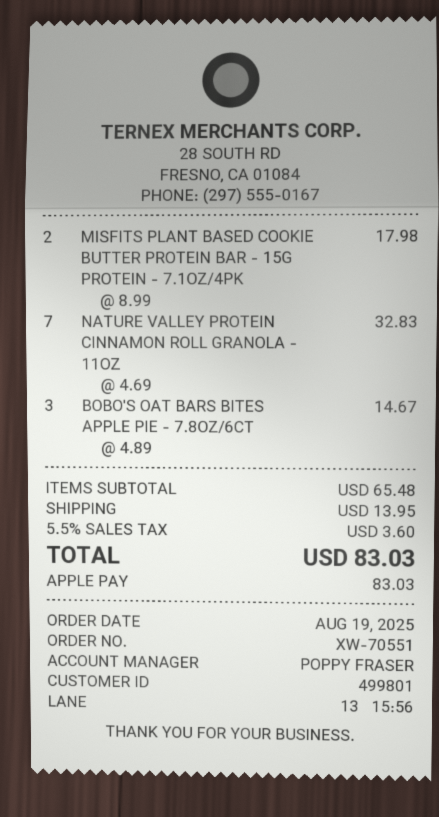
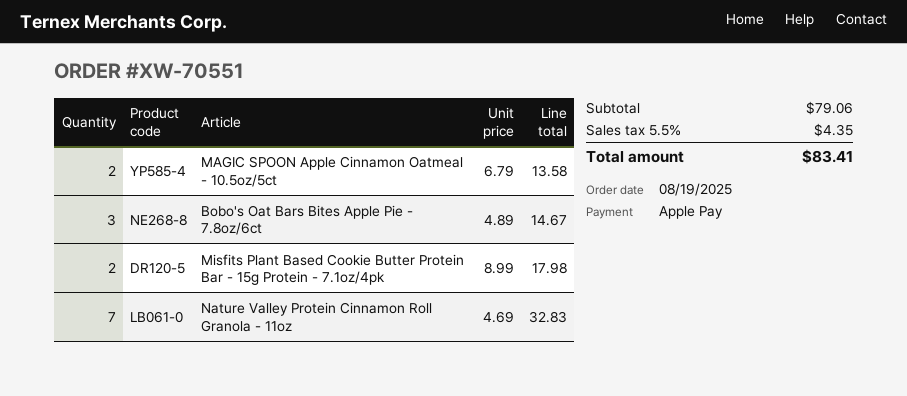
MAGIC SPOON Apple Cinnamon Oatmeal - 10.5oz/5ct: none -> 2 x 6.79 = 13.58
subtotal: 65.48 -> 79.06
shipping: 13.95 -> none
tax: 5.5% = 3.60 -> 5.5% = 4.35
total: 83.03 -> 83.41

